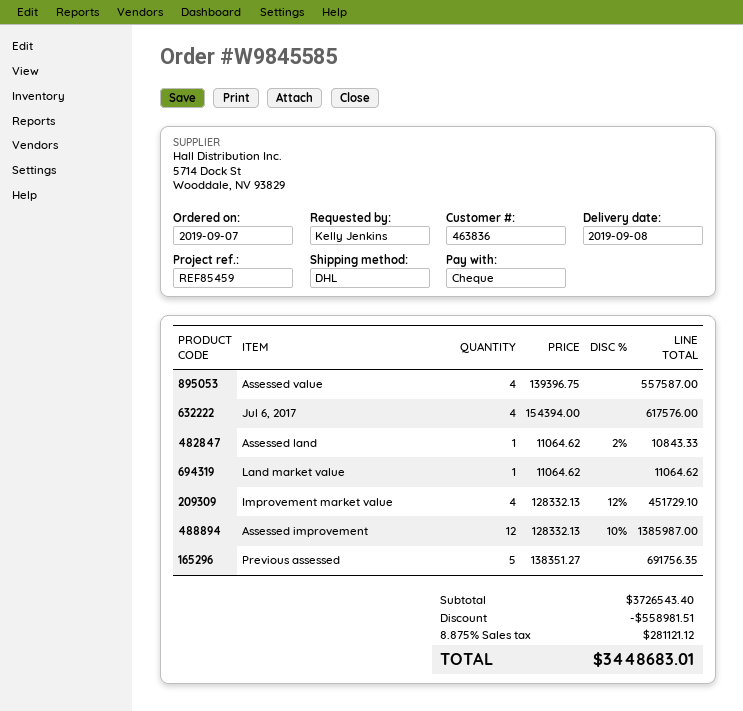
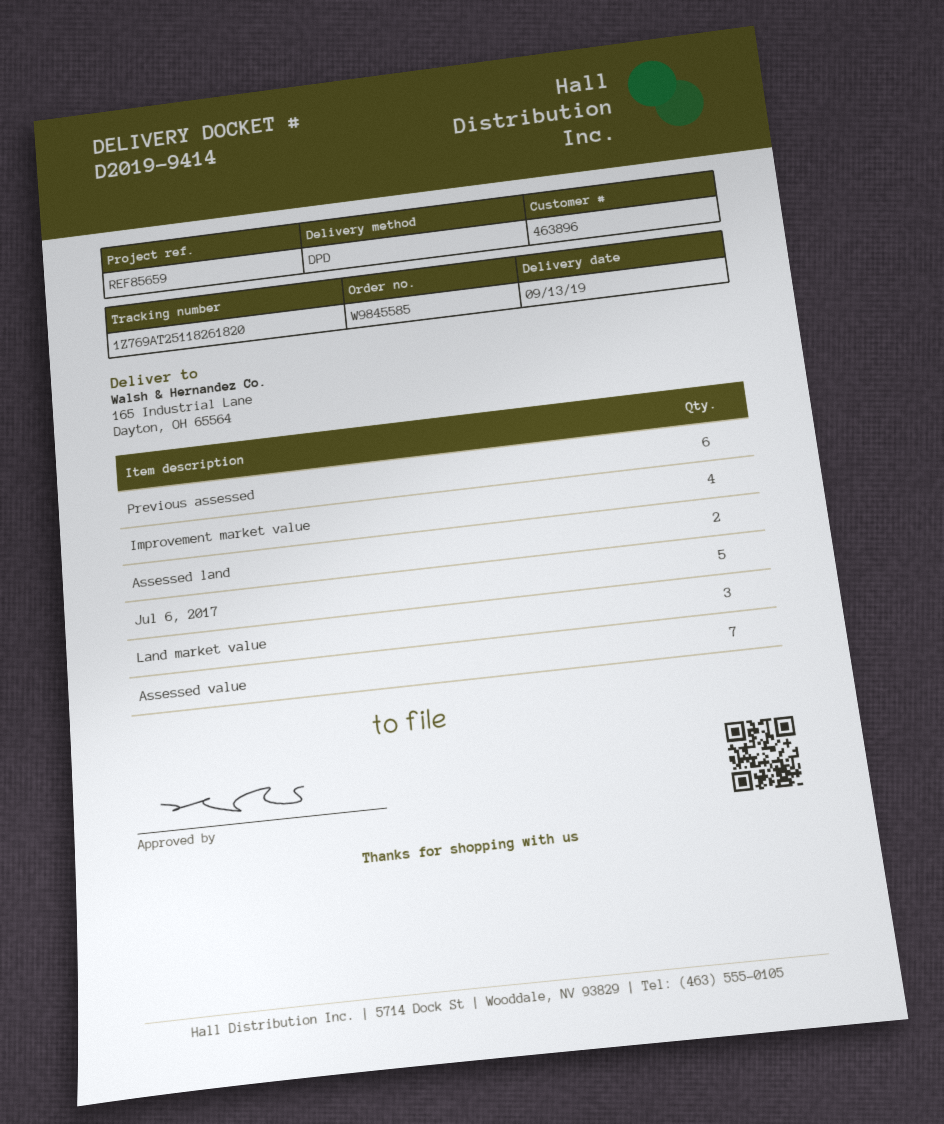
delivery date: 2019-09-08 -> 2019-09-13
customer number: 463836 -> 463896
reference: REF85459 -> REF85659
shipping method: DHL -> DPD
Assessed value: 4 -> 7
Jul 6, 2017: 4 -> 5
Assessed land: 1 -> 2
Land market value: 1 -> 3
Assessed improvement: 12 -> none
Previous assessed: 5 -> 6

